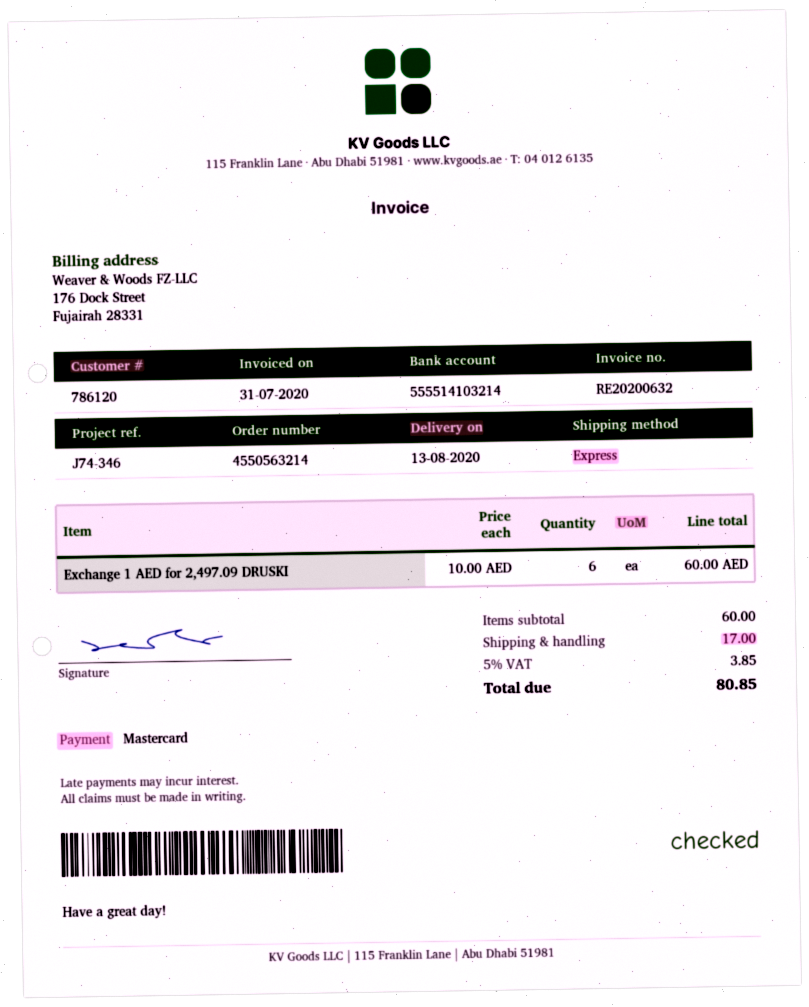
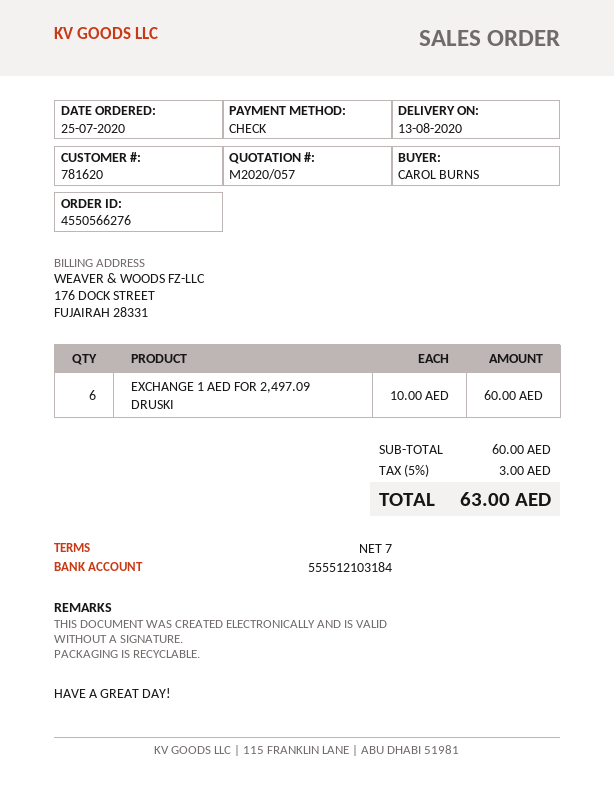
order number: 4550563214 -> 4550566276
customer number: 786120 -> 781620
payment method: Mastercard -> cheque
bank account: 555514103214 -> 555512103184
shipping: 17.00 -> none
tax: 5% = 3.85 -> 5% = 3.00
total: 80.85 -> 63.00

